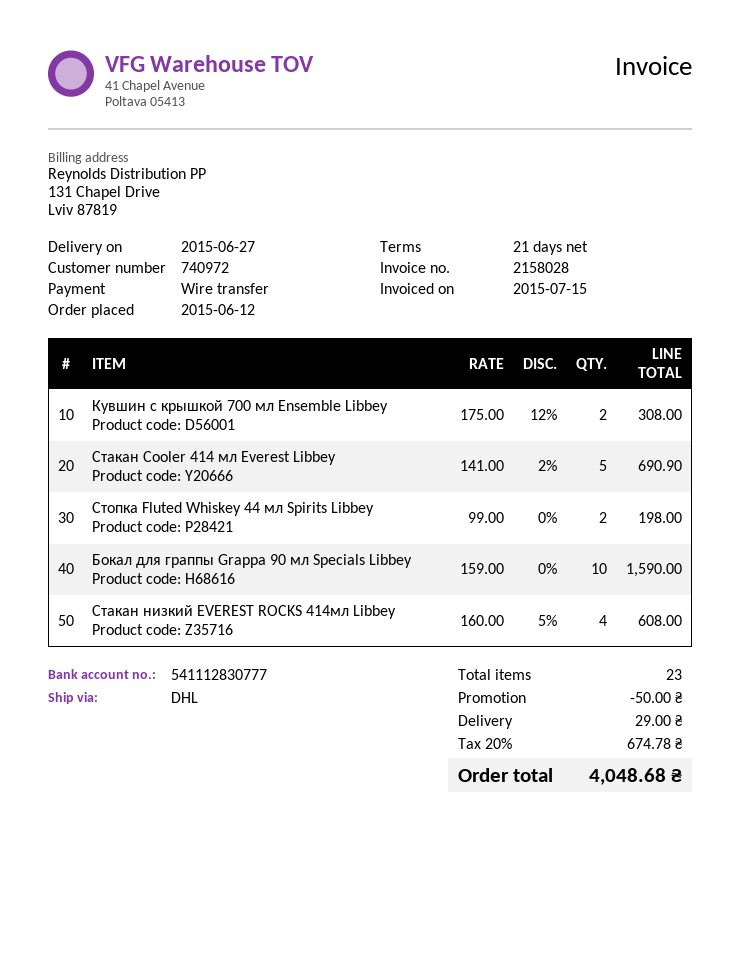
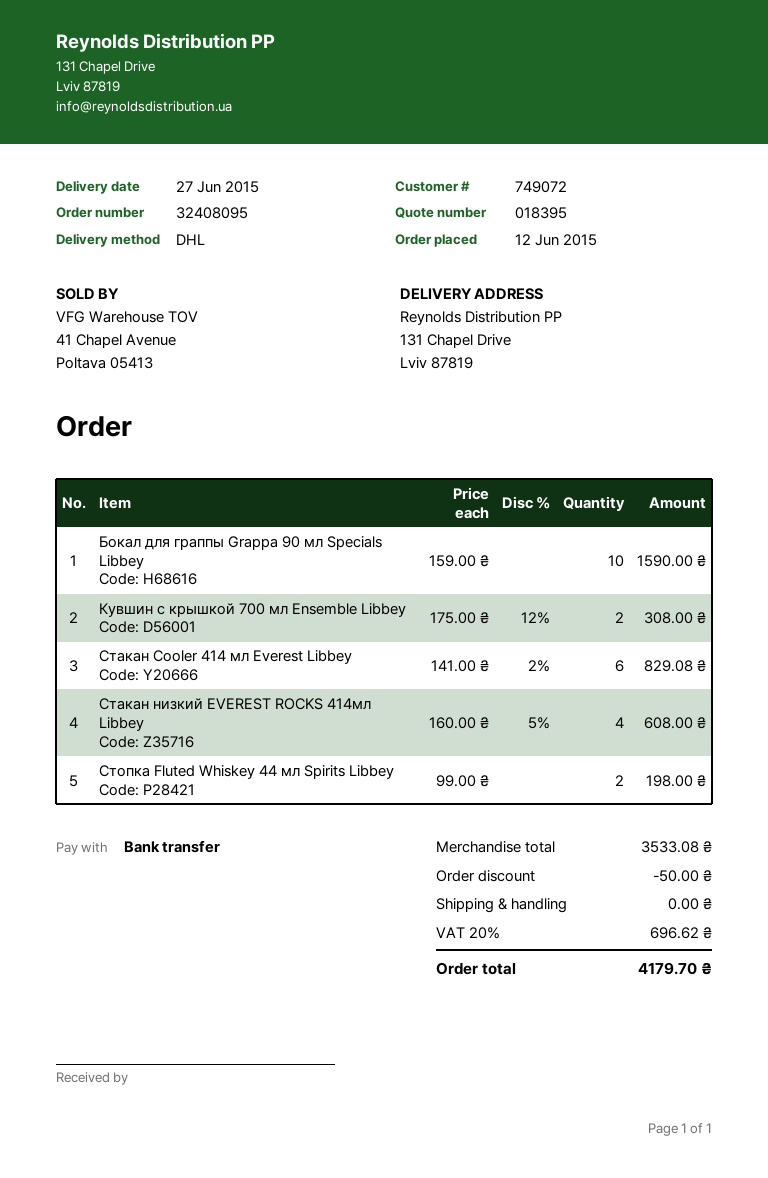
customer number: 740972 -> 749072
Стакан Cooler 414 мл Everest Libbey: 5 x 141.00 - 2% = 690.90 -> 6 x 141.00 - 2% = 829.08
shipping: 29.00 -> 0.00
tax: 20% = 674.78 -> 20% = 696.62
total: 4048.68 -> 4179.70

